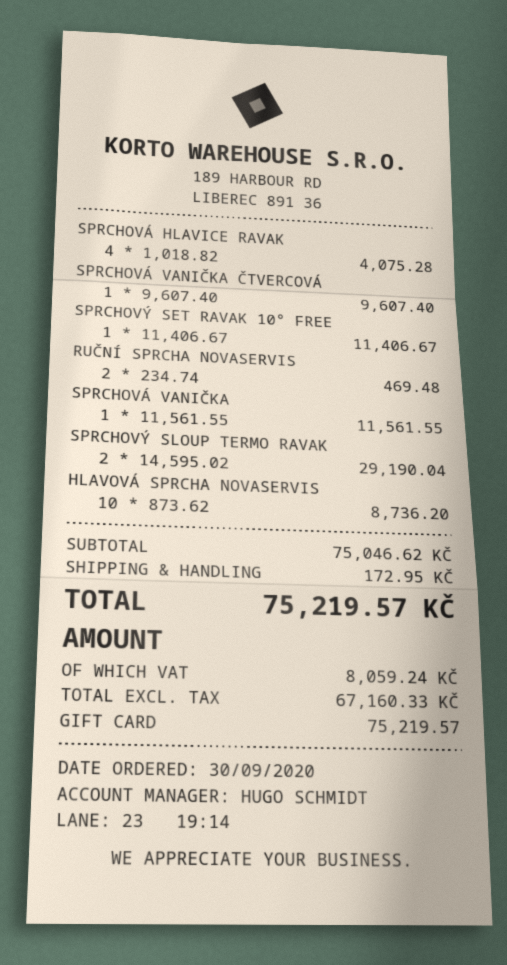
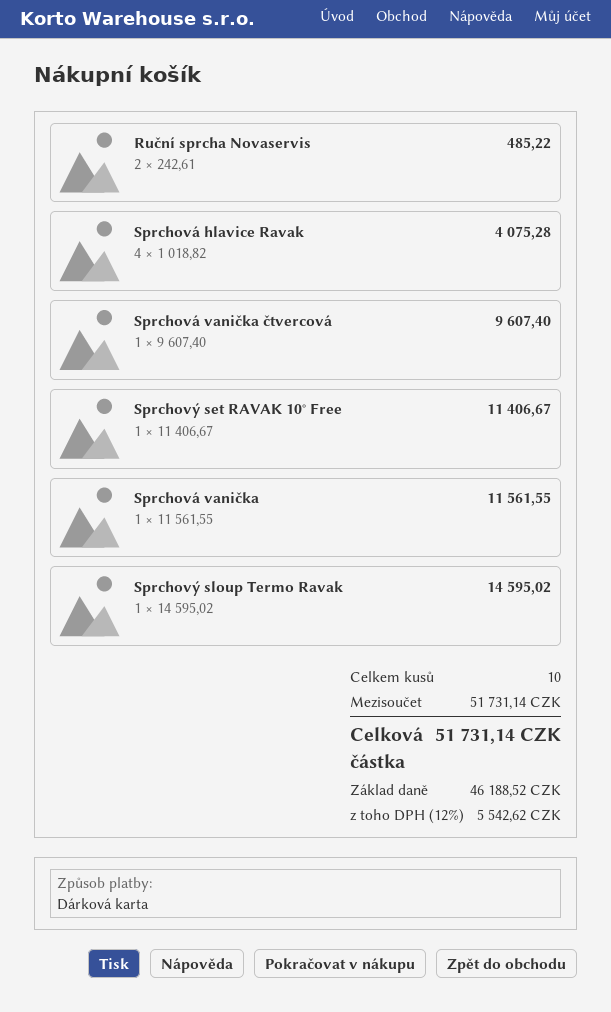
RUČNÍ SPRCHA NOVASERVIS: 2 x 234.74 = 469.48 -> 2 x 242.61 = 485.22
SPRCHOVÝ SLOUP TERMO RAVAK: 2 x 14595.02 = 29190.04 -> 1 x 14595.02 = 14595.02
HLAVOVÁ SPRCHA NOVASERVIS: 10 x 873.62 = 8736.20 -> none
subtotal: 75046.62 -> 51731.14
shipping: 172.95 -> none
net: 67160.33 -> 46188.52
tax: 8059.24 -> 5542.62
total: 75219.57 -> 51731.14

